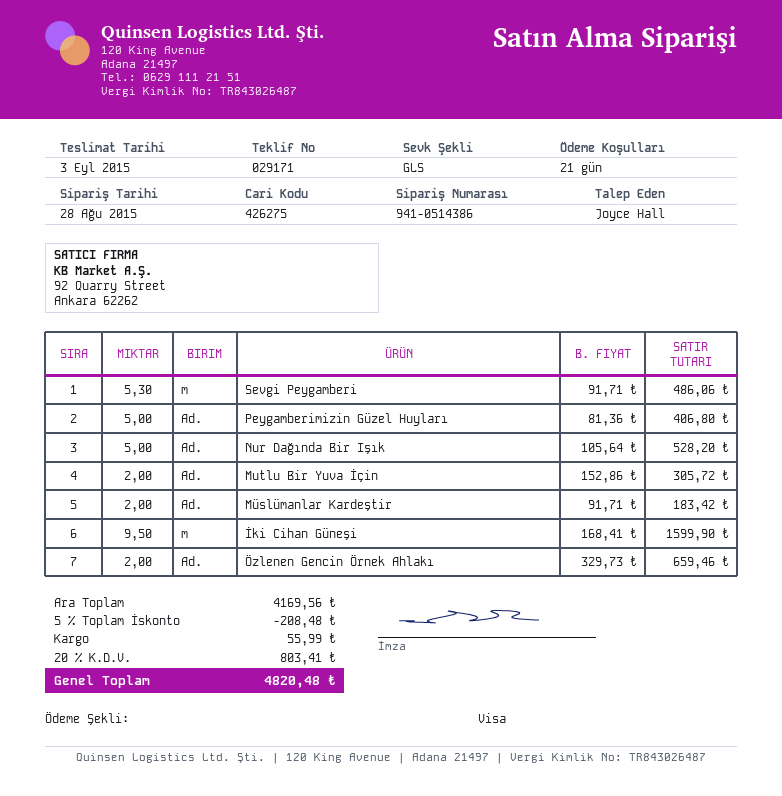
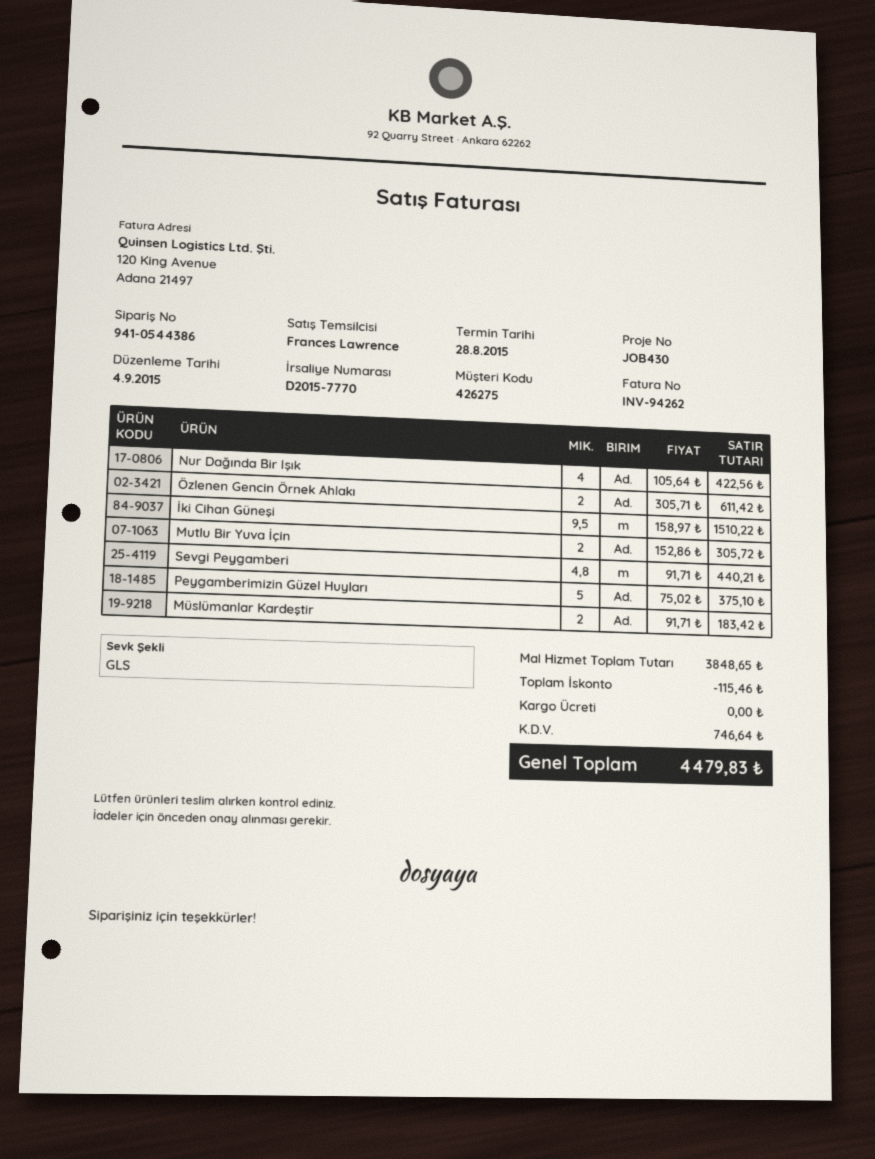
order number: 941-0514386 -> 941-0544386
delivery date: 2015-09-03 -> 2015-08-28
Sevgi Peygamberi: 5.3 x 91.71 = 486.06 -> 4.8 x 91.71 = 440.21
Peygamberimizin Güzel Huyları: 5 x 81.36 = 406.80 -> 5 x 75.02 = 375.10
Nur Dağında Bir Işık: 5 x 105.64 = 528.20 -> 4 x 105.64 = 422.56
İki Cihan Güneşi: 9.5 x 168.41 = 1599.90 -> 9.5 x 158.97 = 1510.22
Özlenen Gencin Örnek Ahlakı: 2 x 329.73 = 659.46 -> 2 x 305.71 = 611.42
subtotal: 4169.56 -> 3848.65
discount: 208.48 -> 115.46
shipping: 55.99 -> 0.00
tax: 803.41 -> 746.64
total: 4820.48 -> 4479.83

